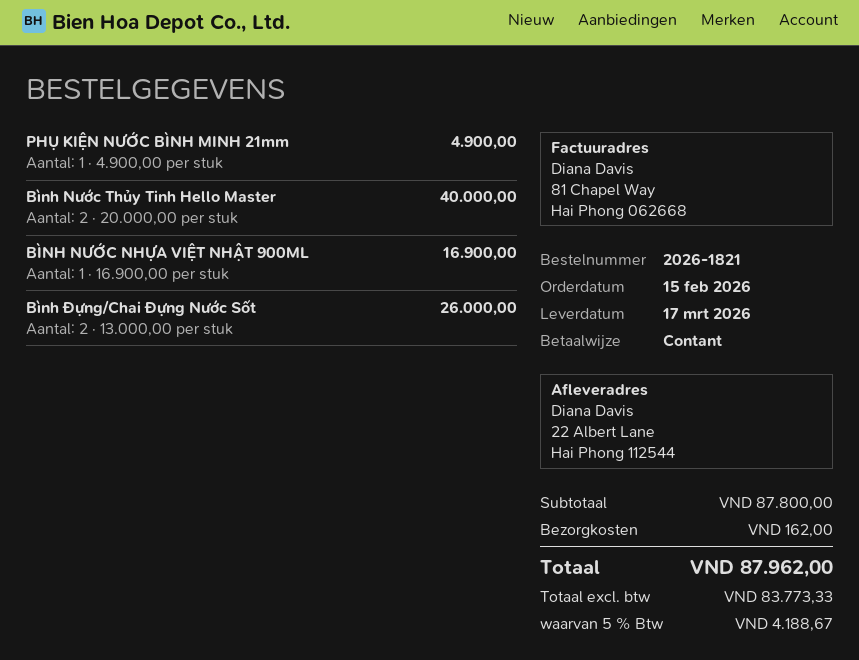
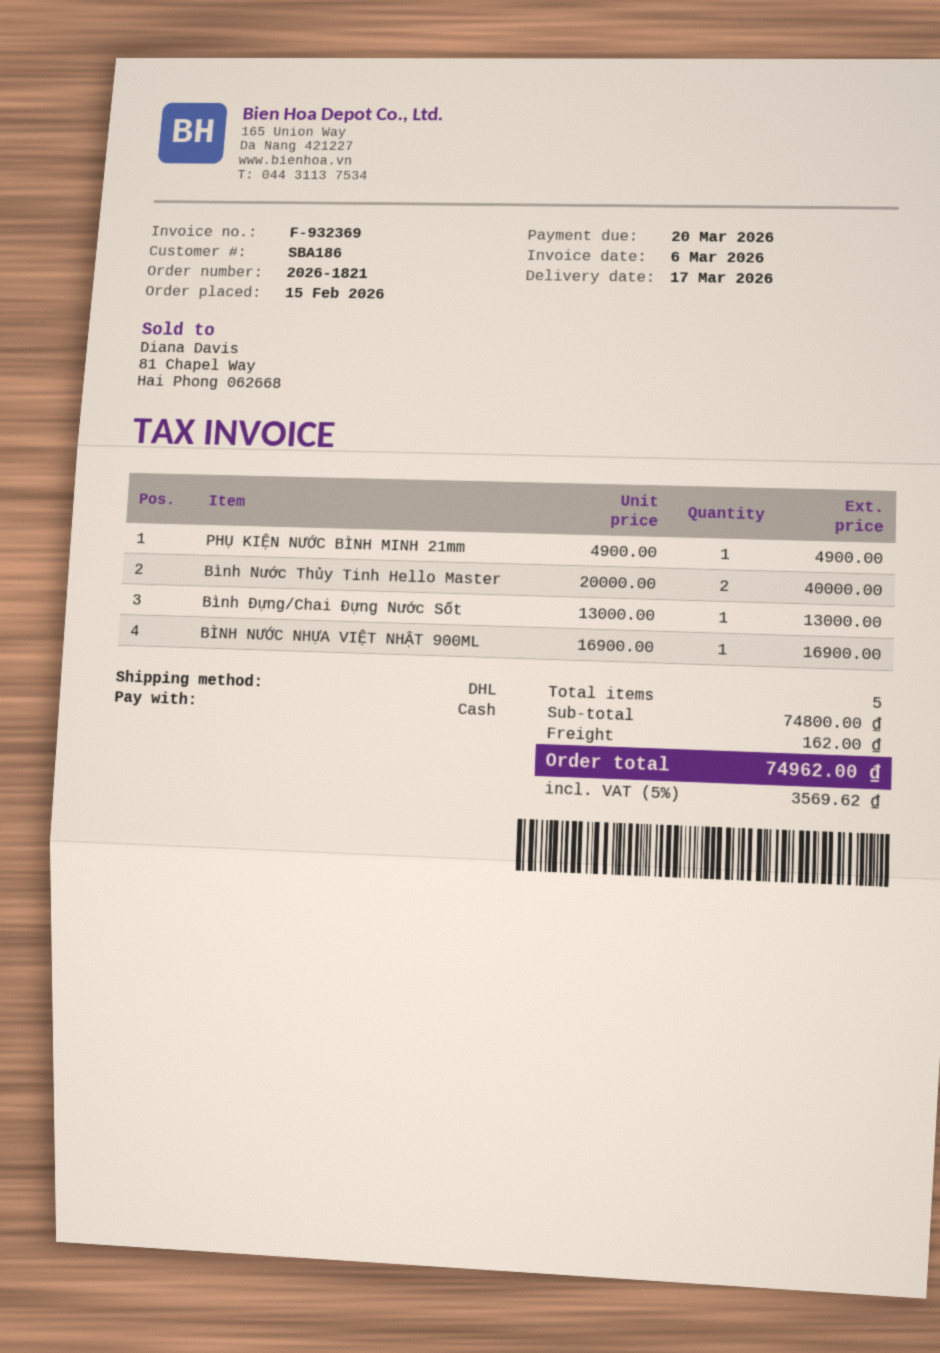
Bình Đựng/Chai Đựng Nước Sốt: 2 x 13000.00 = 26000.00 -> 1 x 13000.00 = 13000.00
subtotal: 87800.00 -> 74800.00
tax: 5% = 4188.67 -> 5% = 3569.62
total: 87962.00 -> 74962.00

